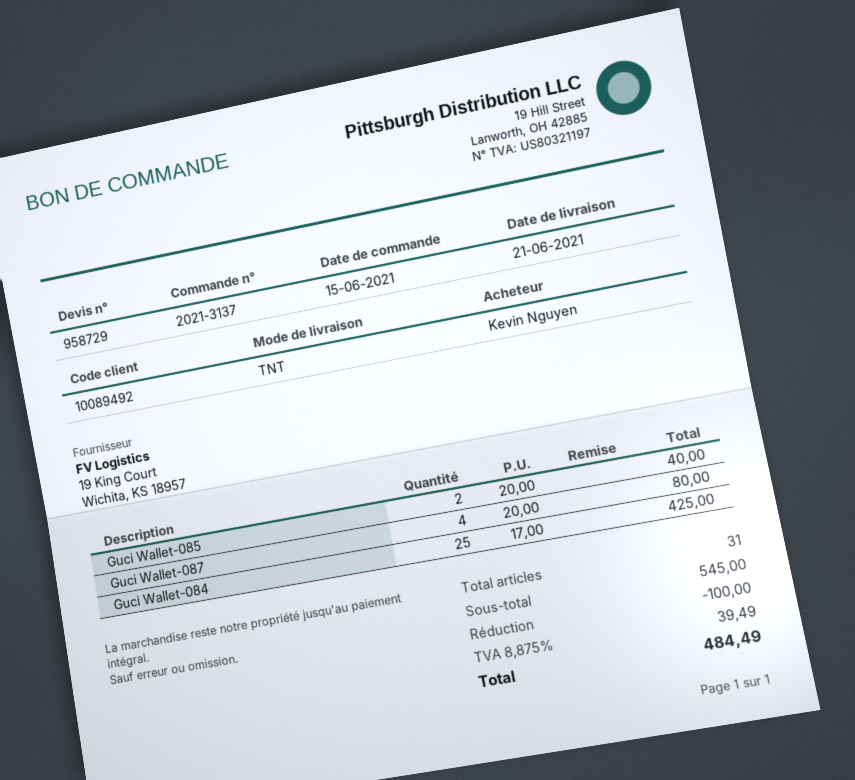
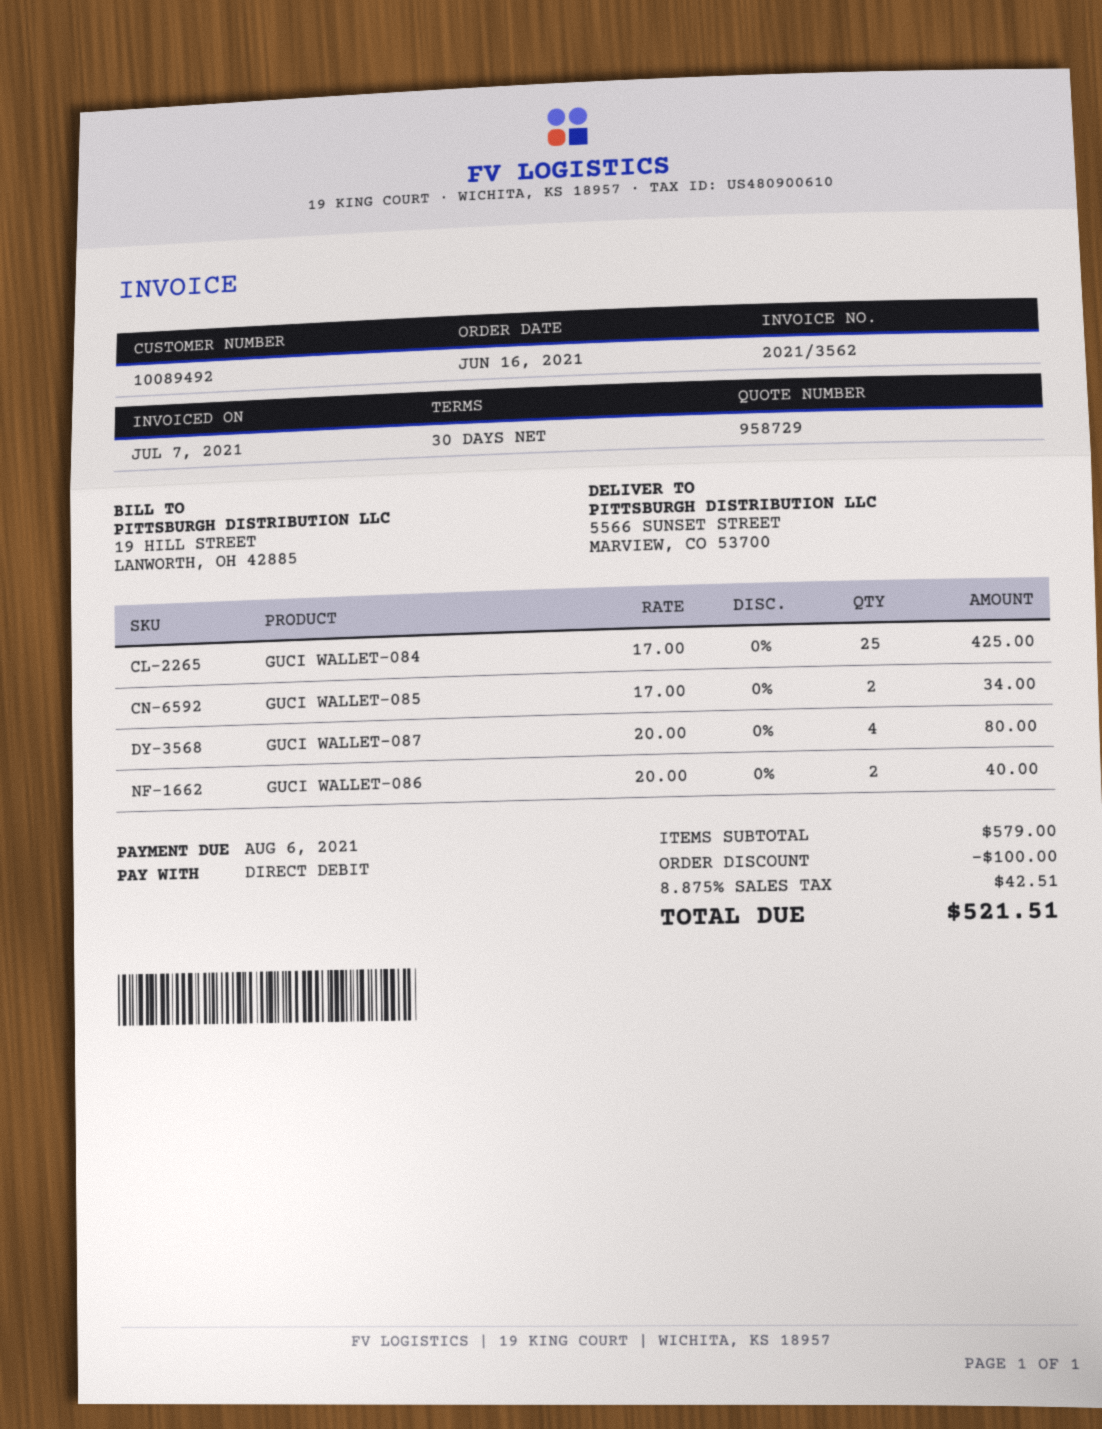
order date: 2021-06-15 -> 2021-06-16
Guci Wallet-085: 2 x 20.00 = 40.00 -> 2 x 17.00 = 34.00
GUCI WALLET-086: none -> 2 x 20.00 = 40.00
subtotal: 545.00 -> 579.00
tax: 8.875% = 39.49 -> 8.875% = 42.51
total: 484.49 -> 521.51

